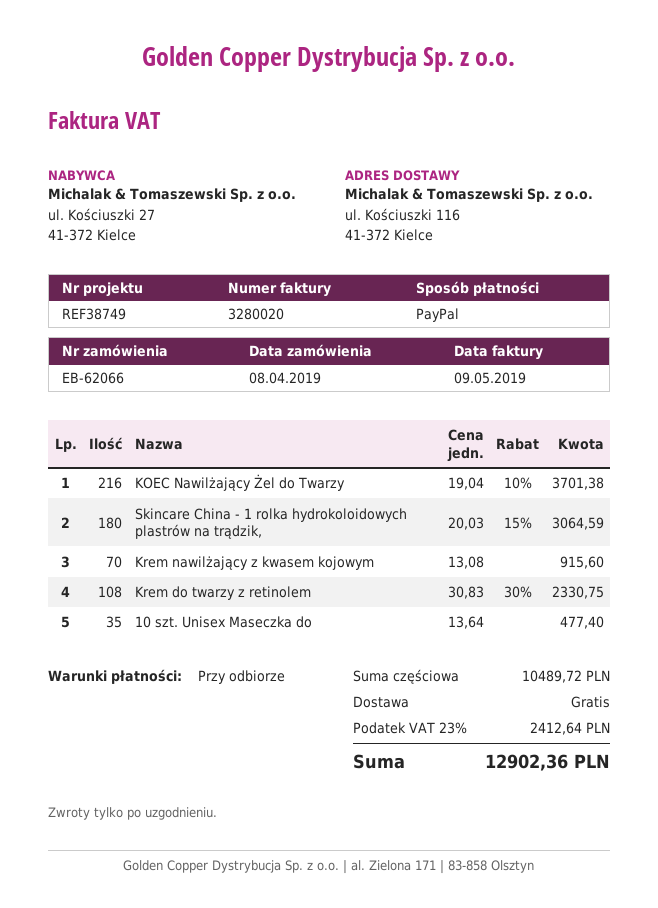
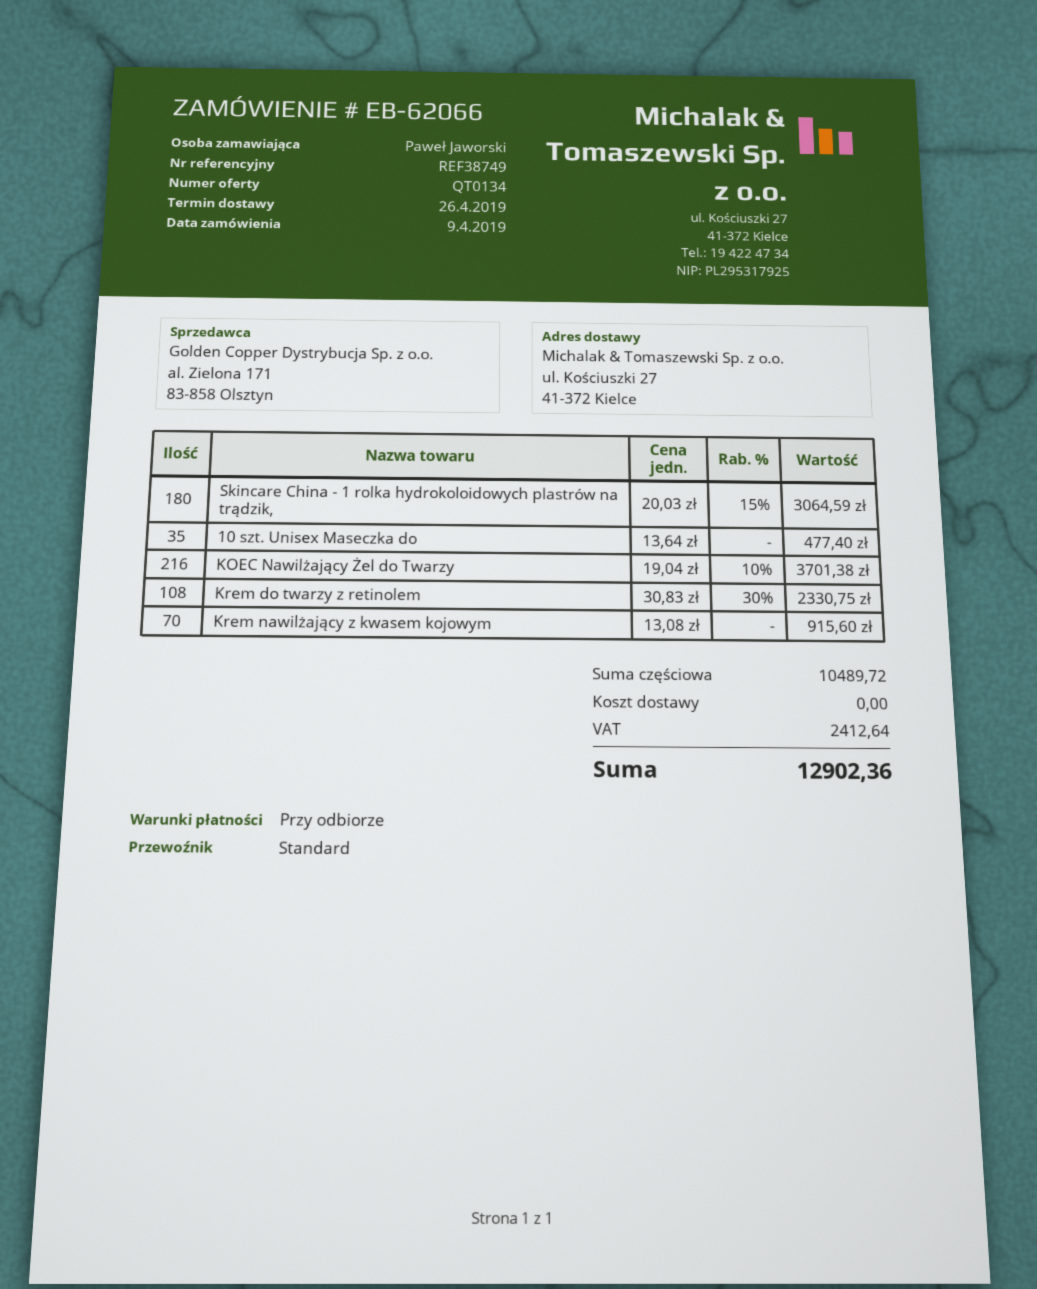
order date: 2019-04-08 -> 2019-04-09
ship to: ul. Kościuszki 116, 41-372 Kielce -> ul. Kościuszki 27, 41-372 Kielce

